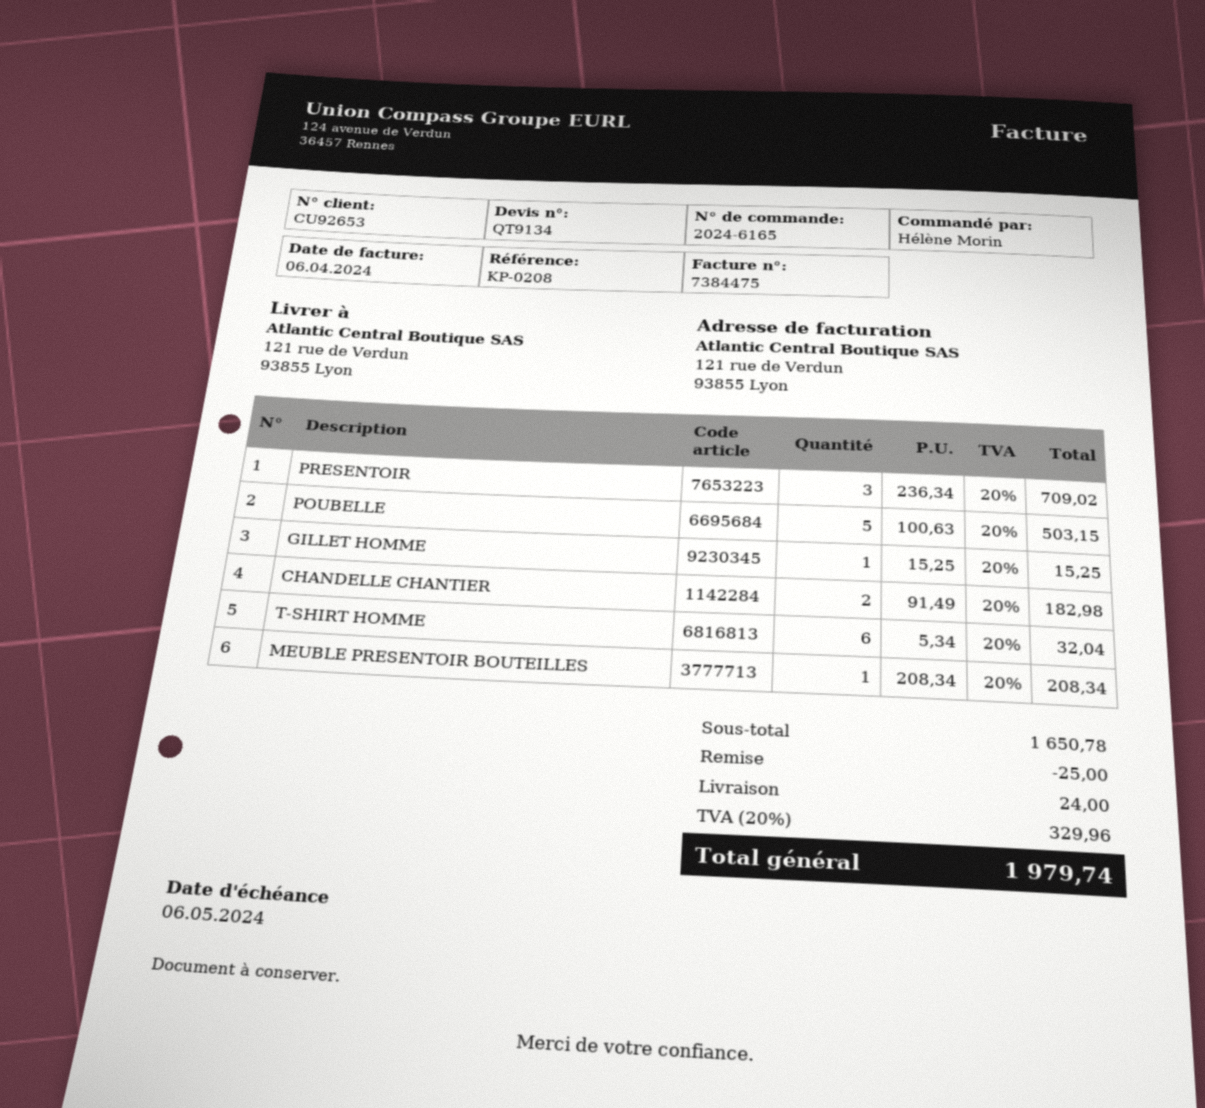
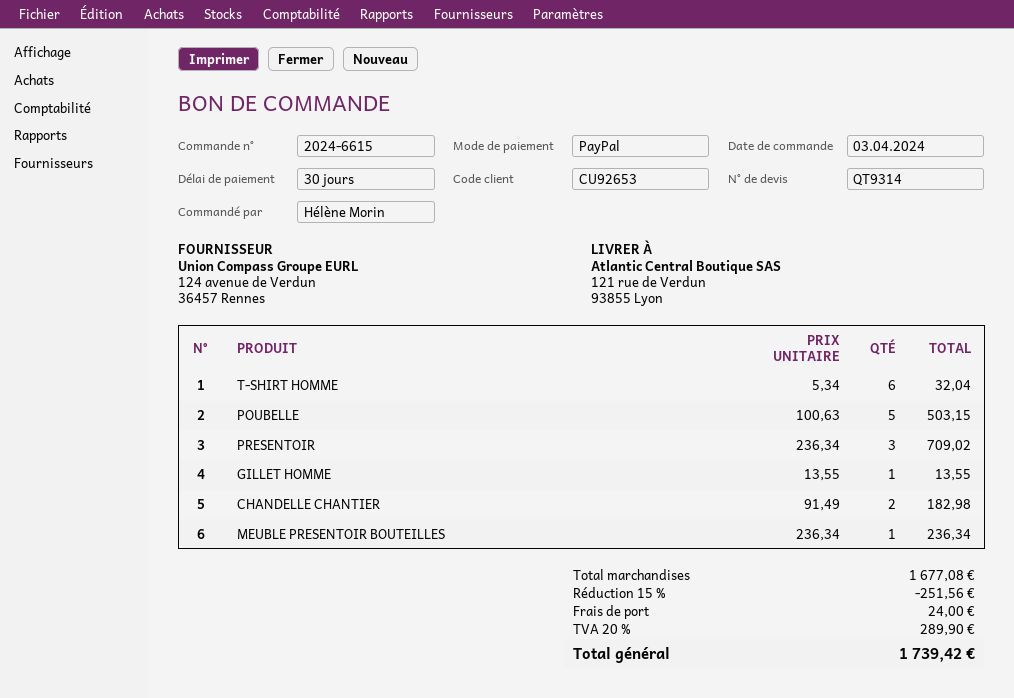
quote number: QT9134 -> QT9314
order number: 2024-6165 -> 2024-6615
GILLET HOMME: 1 x 15.25 = 15.25 -> 1 x 13.55 = 13.55
MEUBLE PRESENTOIR BOUTEILLES: 1 x 208.34 = 208.34 -> 1 x 236.34 = 236.34
subtotal: 1650.78 -> 1677.08
discount: 25.00 -> 251.56
tax: 20% = 329.96 -> 20% = 289.90
total: 1979.74 -> 1739.42

